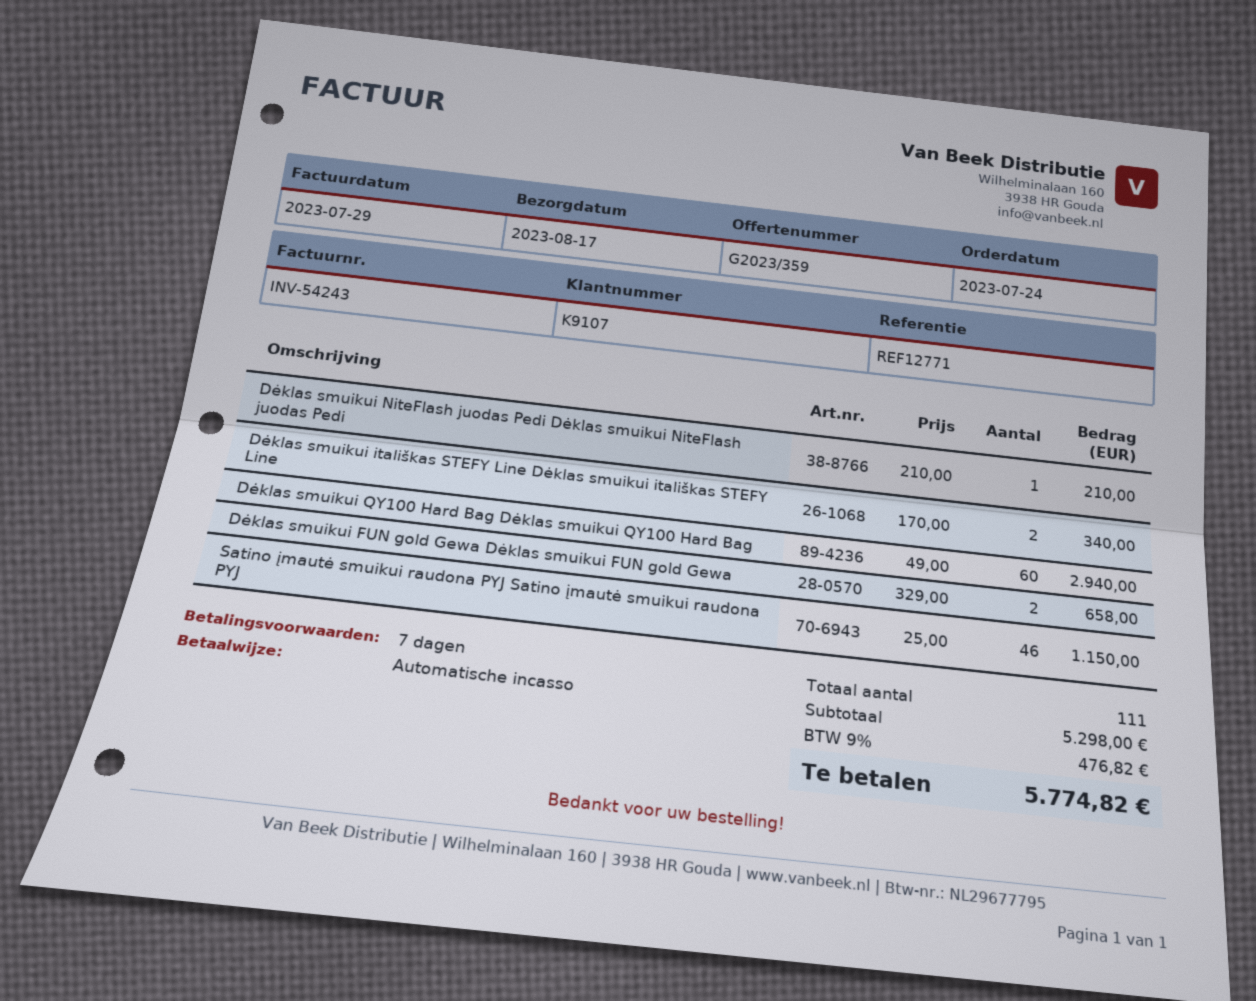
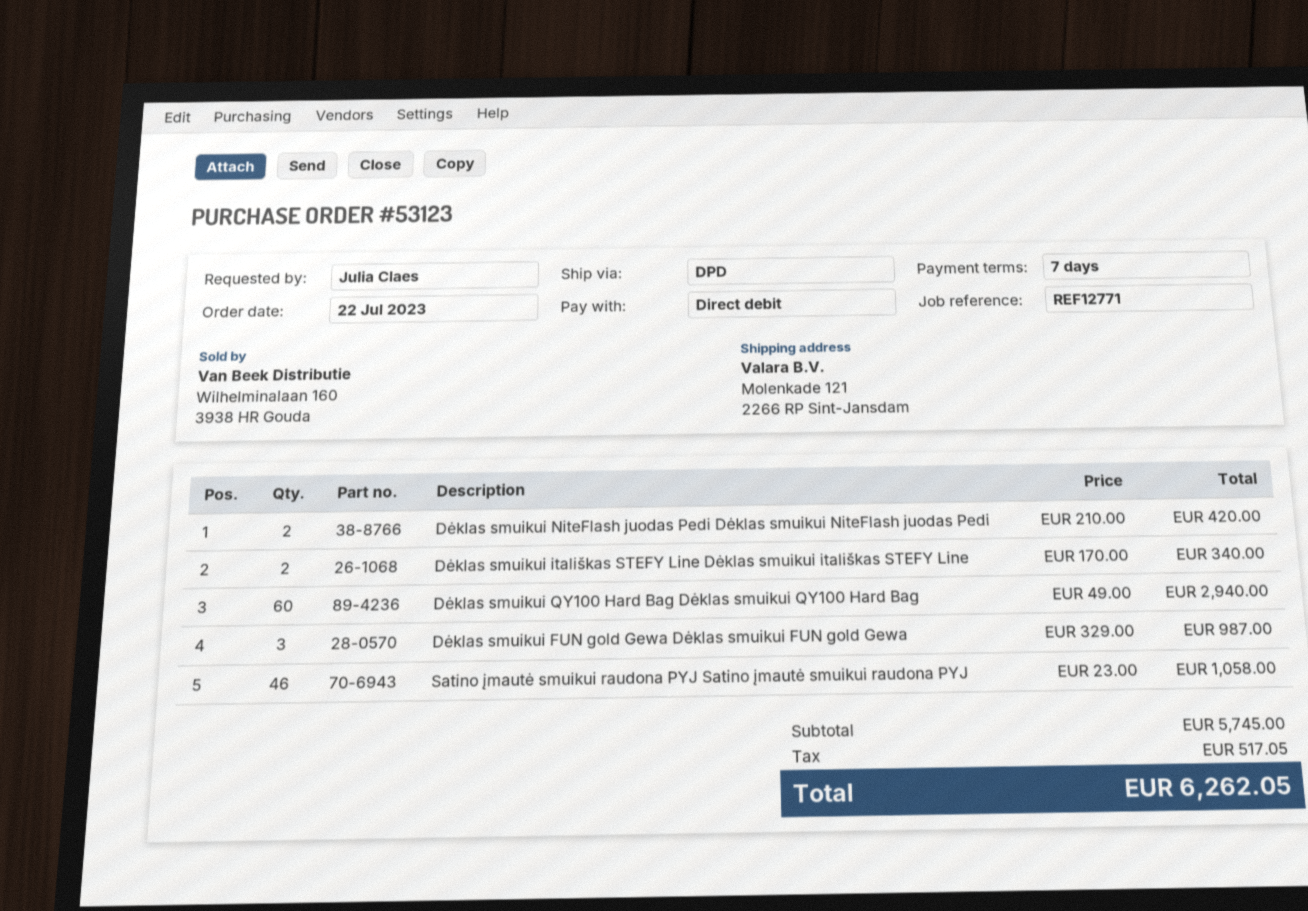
order date: 2023-07-24 -> 2023-07-22
Dėklas smuikui NiteFlash juodas Pedi Dėklas smuikui NiteFlash juodas Pedi: 1 x 210.00 = 210.00 -> 2 x 210.00 = 420.00
Dėklas smuikui FUN gold Gewa Dėklas smuikui FUN gold Gewa: 2 x 329.00 = 658.00 -> 3 x 329.00 = 987.00
Satino įmautė smuikui raudona PYJ Satino įmautė smuikui raudona PYJ: 46 x 25.00 = 1150.00 -> 46 x 23.00 = 1058.00
subtotal: 5298.00 -> 5745.00
tax: 476.82 -> 517.05
total: 5774.82 -> 6262.05

